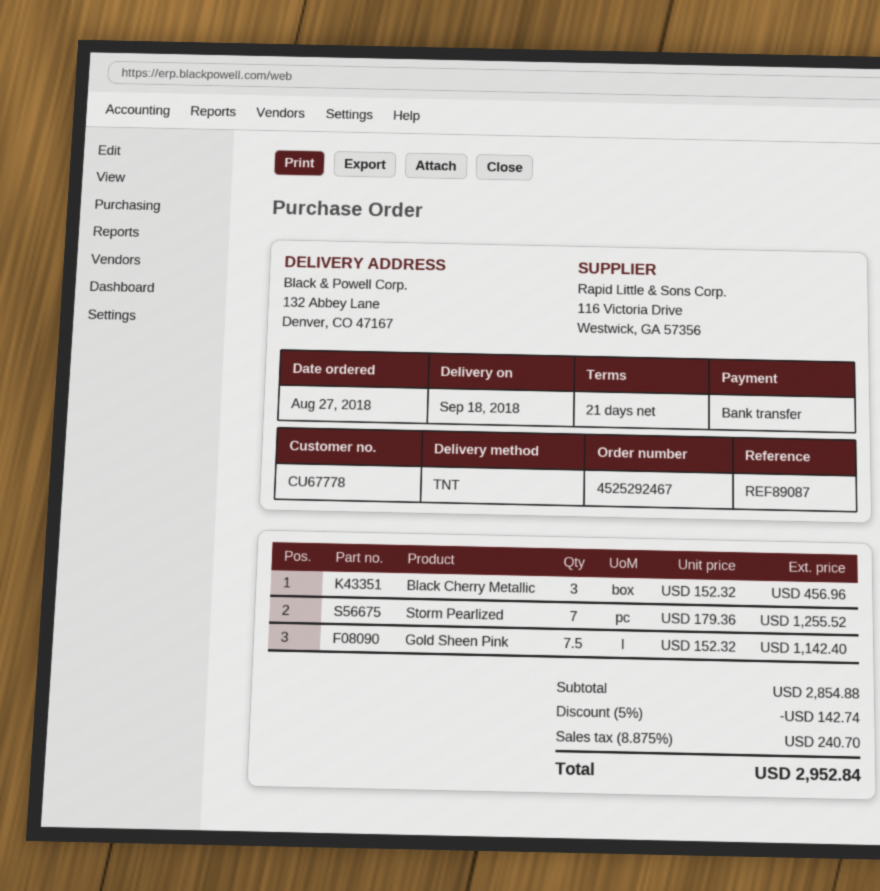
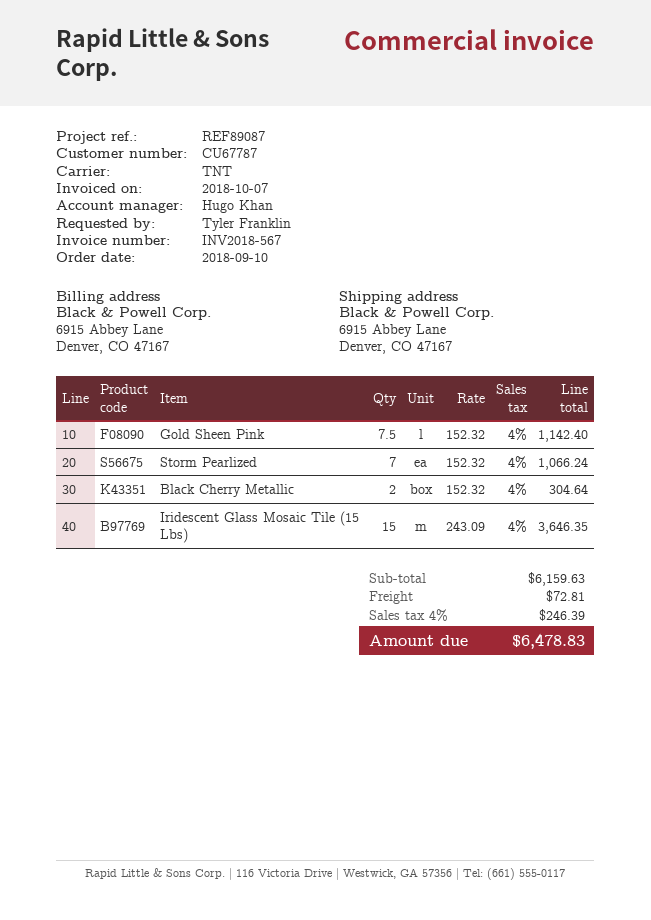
order date: 2018-08-27 -> 2018-09-10
customer number: CU67778 -> CU67787
ship to: 132 Abbey Lane, Denver, CO 47167 -> 6915 Abbey Lane, Denver, CO 47167
Black Cherry Metallic: 3 x 152.32 = 456.96 -> 2 x 152.32 = 304.64
Storm Pearlized: 7 x 179.36 = 1255.52 -> 7 x 152.32 = 1066.24
Iridescent Glass Mosaic Tile (15 Lbs): none -> 15 x 243.09 = 3646.35
subtotal: 2854.88 -> 6159.63
discount: 5% = 142.74 -> none
shipping: none -> 72.81
tax: 8.875% = 240.70 -> 4% = 246.39
total: 2952.84 -> 6478.83

